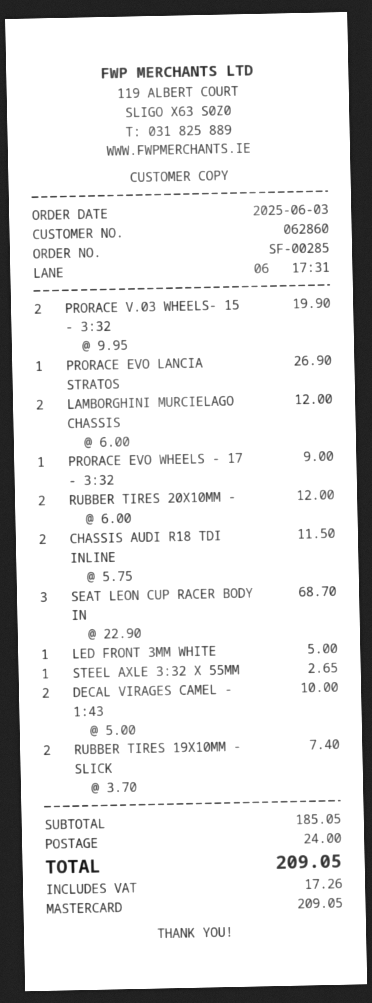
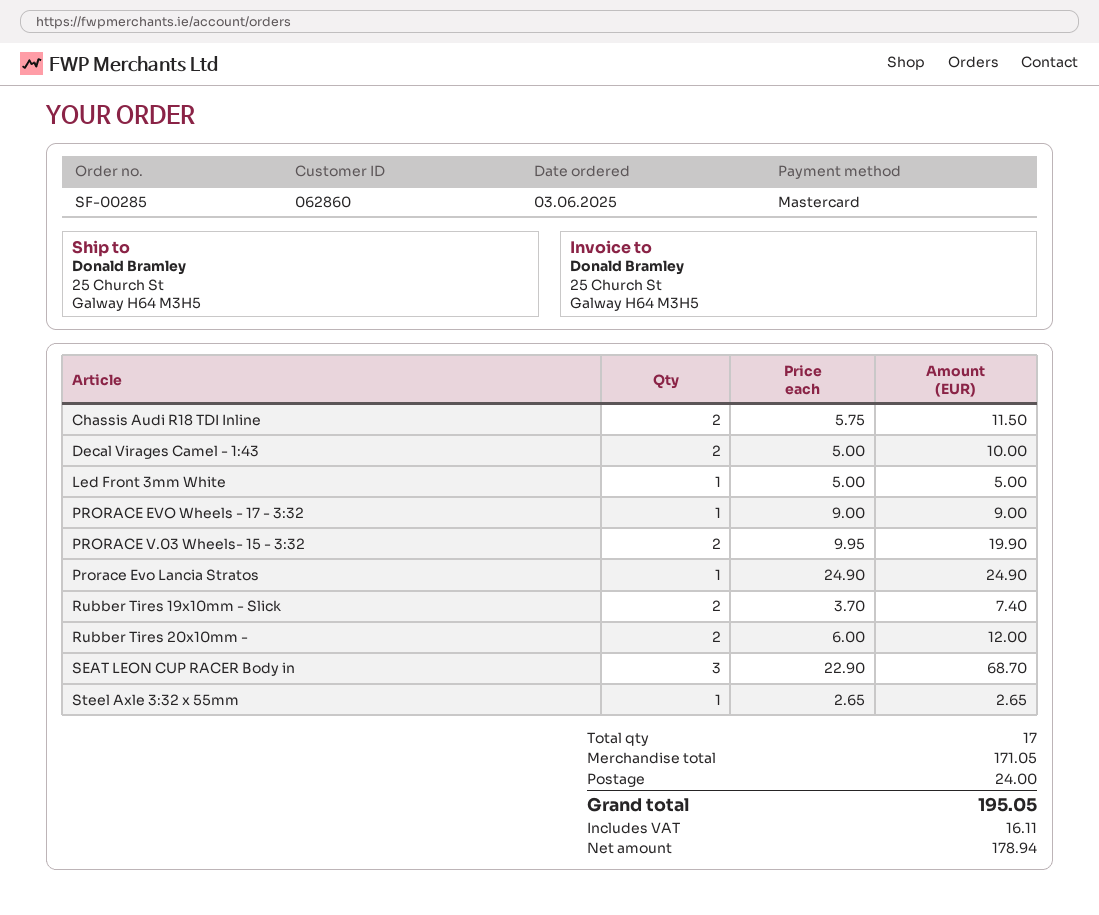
PRORACE EVO LANCIA STRATOS: 1 x 26.90 = 26.90 -> 1 x 24.90 = 24.90
LAMBORGHINI MURCIELAGO CHASSIS: 2 x 6.00 = 12.00 -> none
subtotal: 185.05 -> 171.05
tax: 17.26 -> 16.11
total: 209.05 -> 195.05

